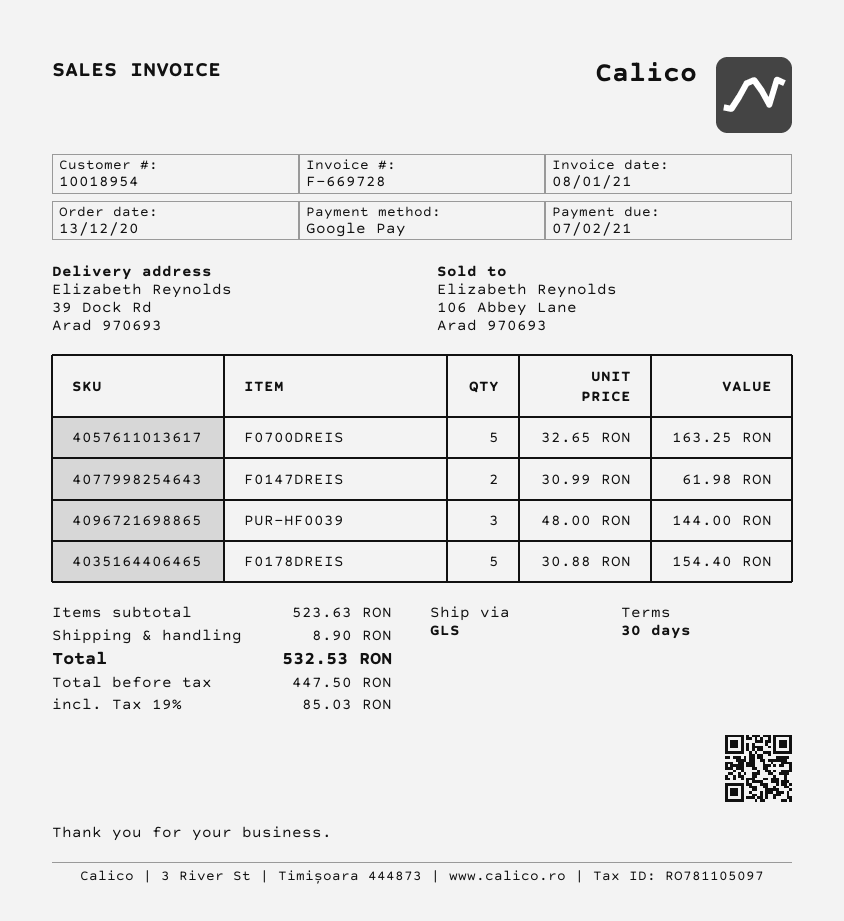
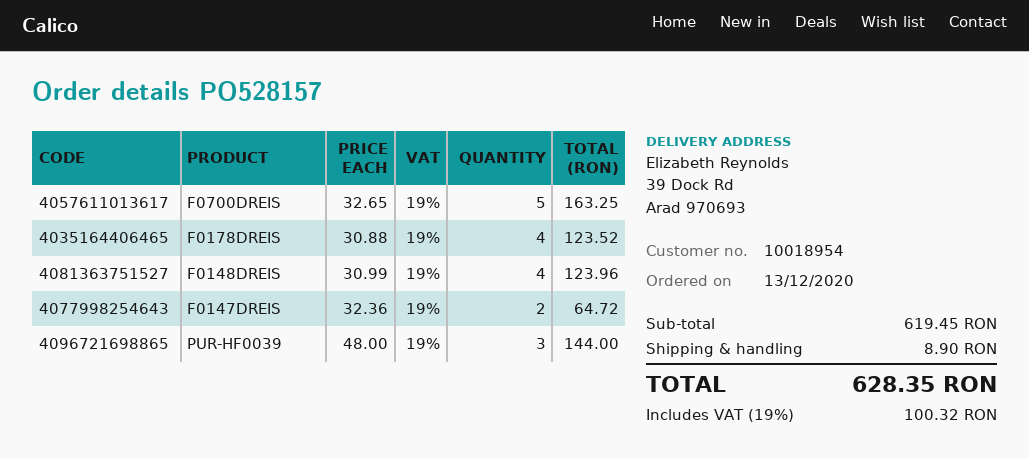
F0147DREIS: 2 x 30.99 = 61.98 -> 2 x 32.36 = 64.72
F0178DREIS: 5 x 30.88 = 154.40 -> 4 x 30.88 = 123.52
F0148DREIS: none -> 4 x 30.99 = 123.96
subtotal: 523.63 -> 619.45
tax: 19% = 85.03 -> 19% = 100.32
total: 532.53 -> 628.35

